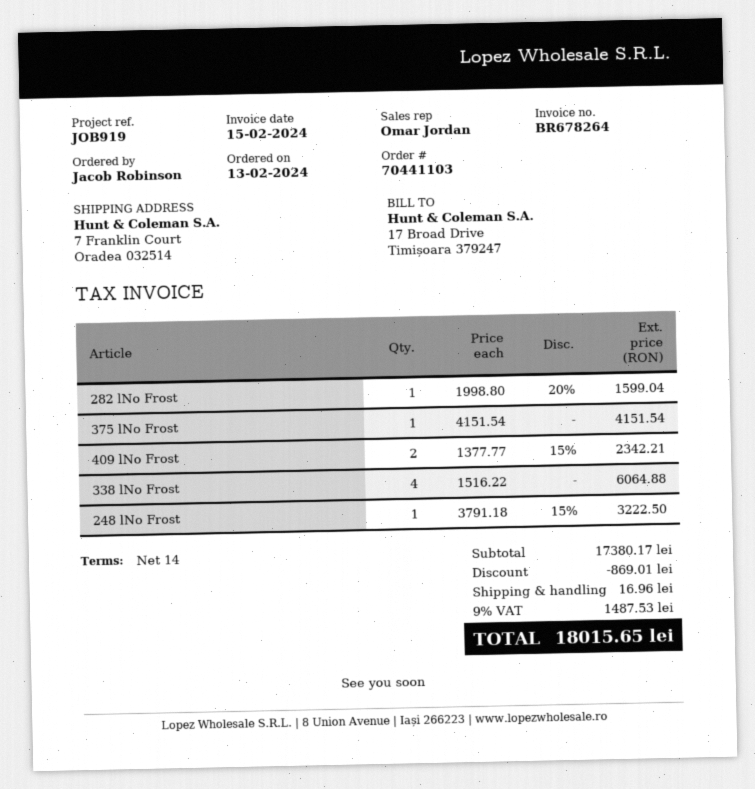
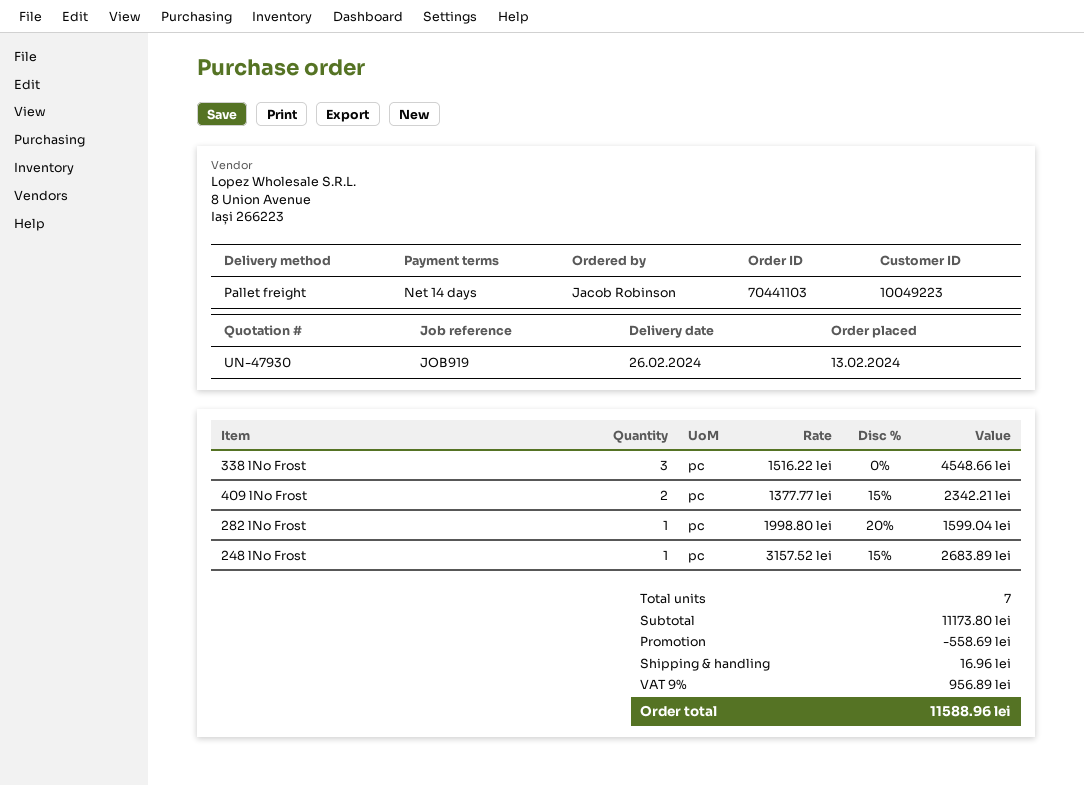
375 lNo Frost: 1 x 4151.54 = 4151.54 -> none
338 lNo Frost: 4 x 1516.22 = 6064.88 -> 3 x 1516.22 = 4548.66
248 lNo Frost: 1 x 3791.18 - 15% = 3222.50 -> 1 x 3157.52 - 15% = 2683.89
subtotal: 17380.17 -> 11173.80
discount: 869.01 -> 558.69
tax: 9% = 1487.53 -> 9% = 956.89
total: 18015.65 -> 11588.96

